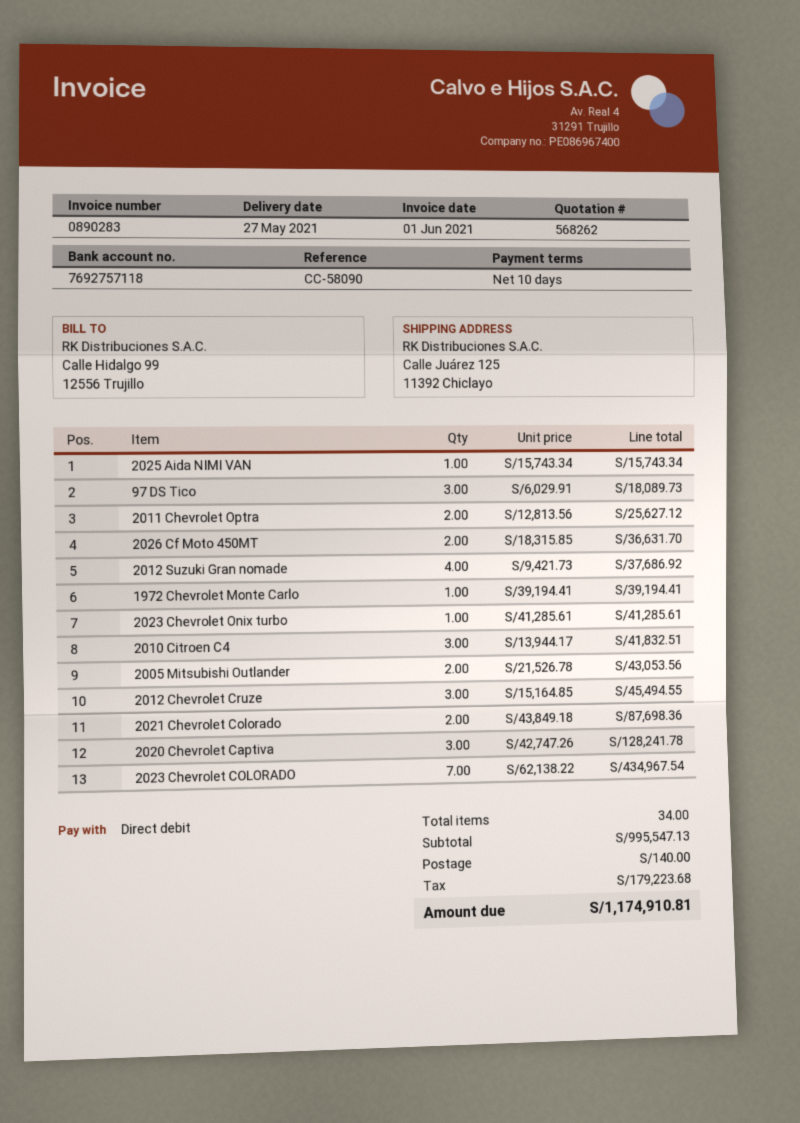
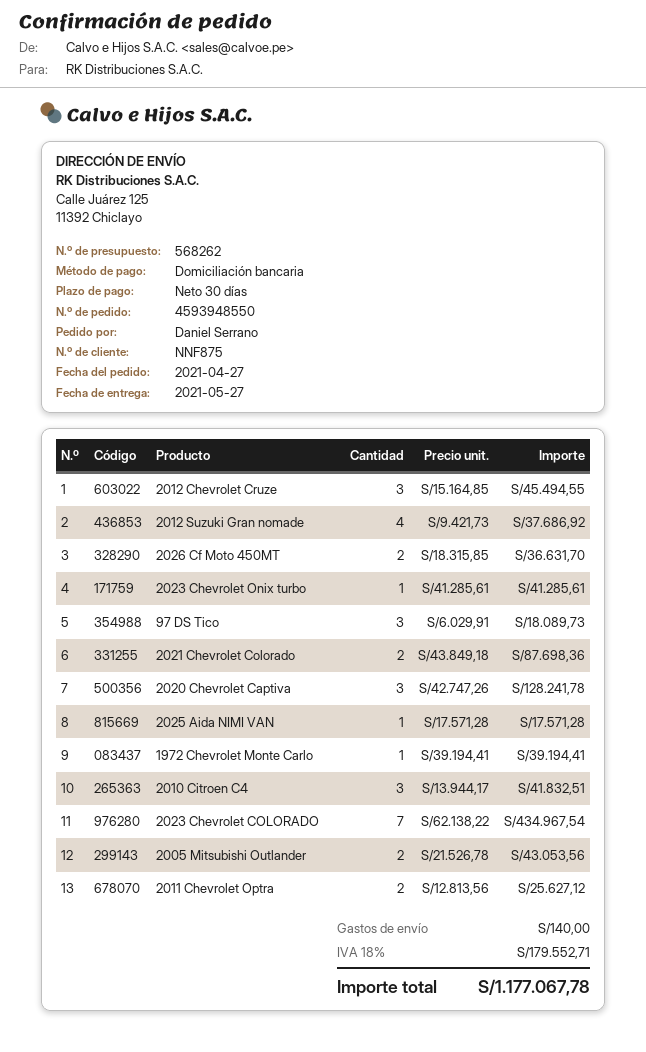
payment terms: 10 days -> 30 days
2025 Aida NIMI VAN: 1 x 15743.34 = 15743.34 -> 1 x 17571.28 = 17571.28
tax: 179223.68 -> 179552.71
total: 1174910.81 -> 1177067.78

